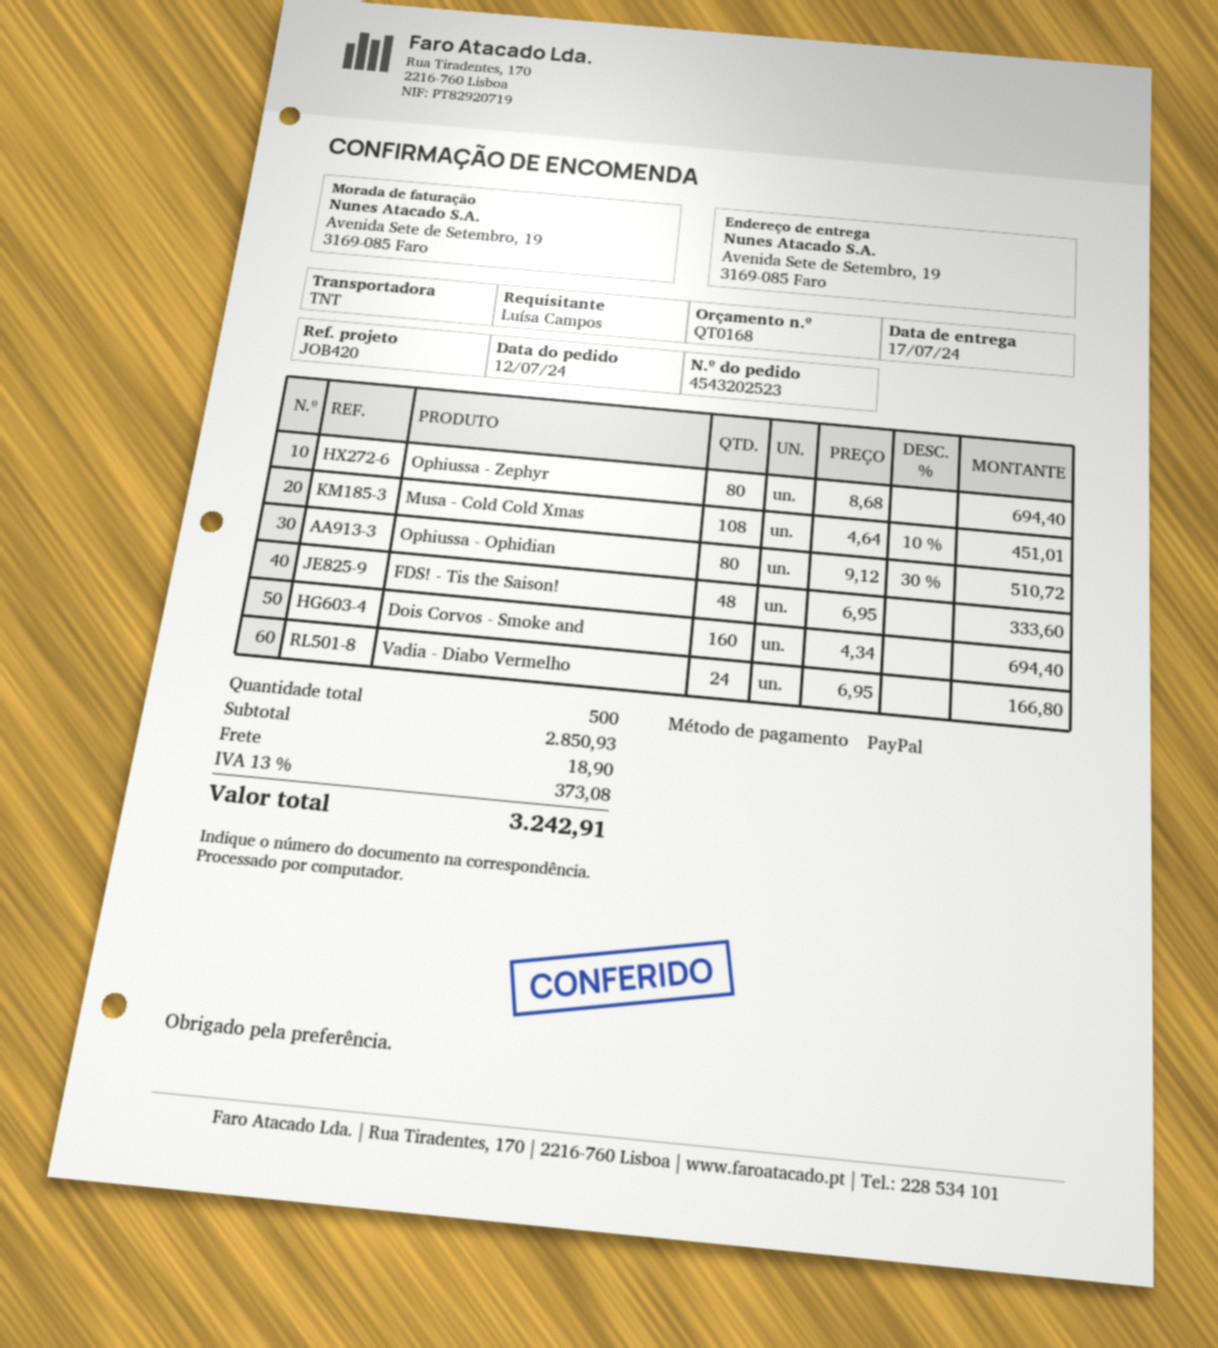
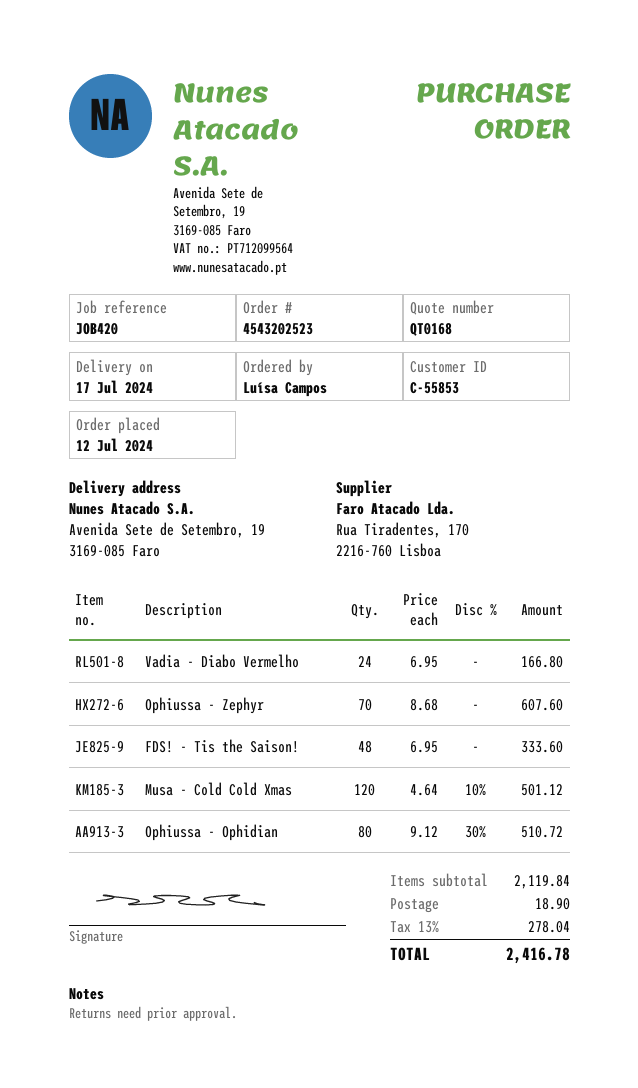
Ophiussa - Zephyr: 80 x 8.68 = 694.40 -> 70 x 8.68 = 607.60
Musa - Cold Cold Xmas: 108 x 4.64 - 10% = 451.01 -> 120 x 4.64 - 10% = 501.12
Dois Corvos - Smoke and: 160 x 4.34 = 694.40 -> none
subtotal: 2850.93 -> 2119.84
tax: 13% = 373.08 -> 13% = 278.04
total: 3242.91 -> 2416.78

